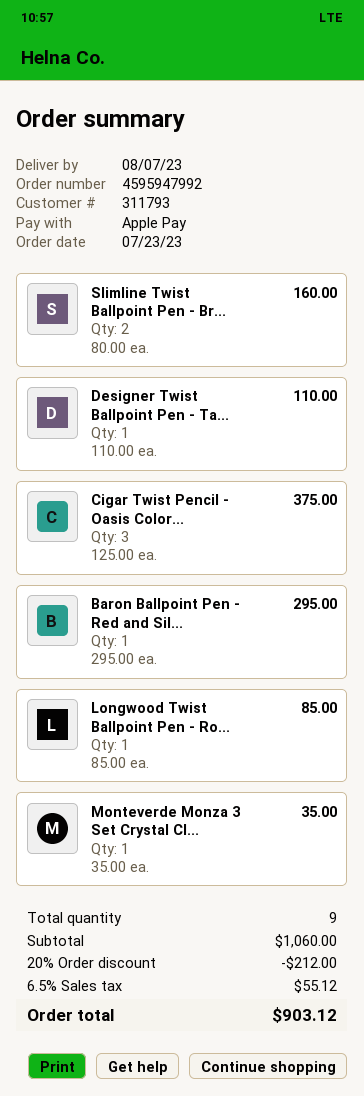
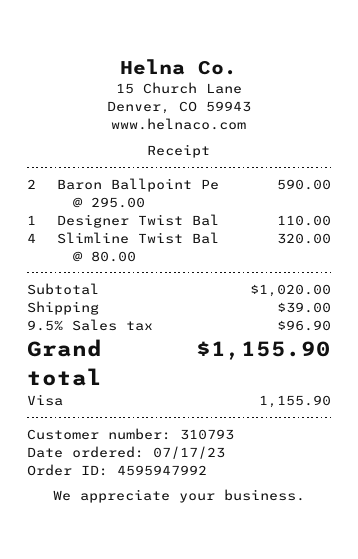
order date: 2023-07-23 -> 2023-07-17
customer number: 311793 -> 310793
payment method: Apple Pay -> Visa
Slimline Twist Ballpoint Pen - Br...: 2 x 80.00 = 160.00 -> 4 x 80.00 = 320.00
Cigar Twist Pencil - Oasis Color...: 3 x 125.00 = 375.00 -> none
Baron Ballpoint Pen - Red and Sil...: 1 x 295.00 = 295.00 -> 2 x 295.00 = 590.00
Longwood Twist Ballpoint Pen - Ro...: 1 x 85.00 = 85.00 -> none
Monteverde Monza 3 Set Crystal Cl...: 1 x 35.00 = 35.00 -> none
subtotal: 1060.00 -> 1020.00
discount: 20% = 212.00 -> none
shipping: none -> 39.00
tax: 6.5% = 55.12 -> 9.5% = 96.90
total: 903.12 -> 1155.90

